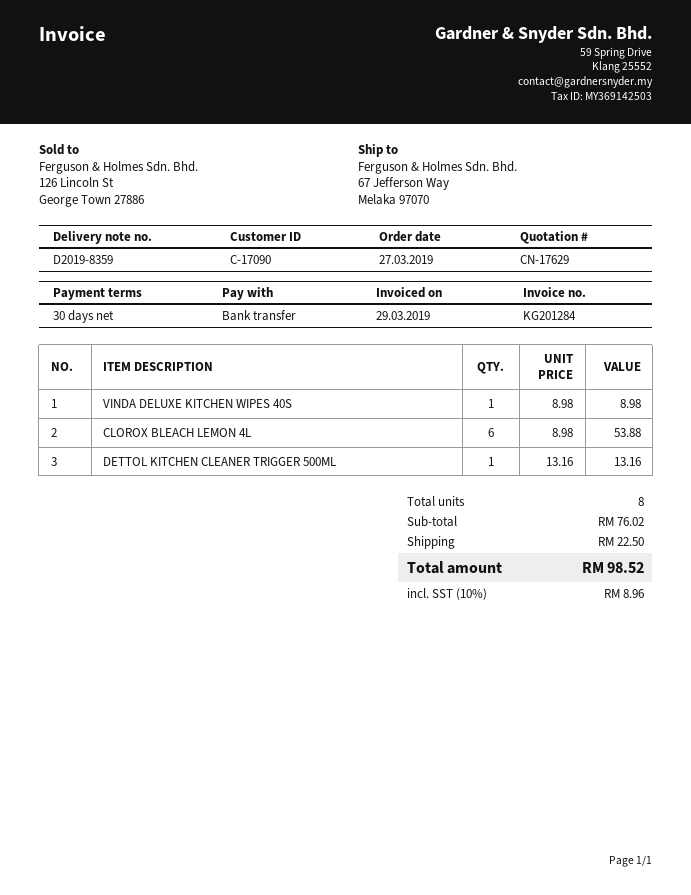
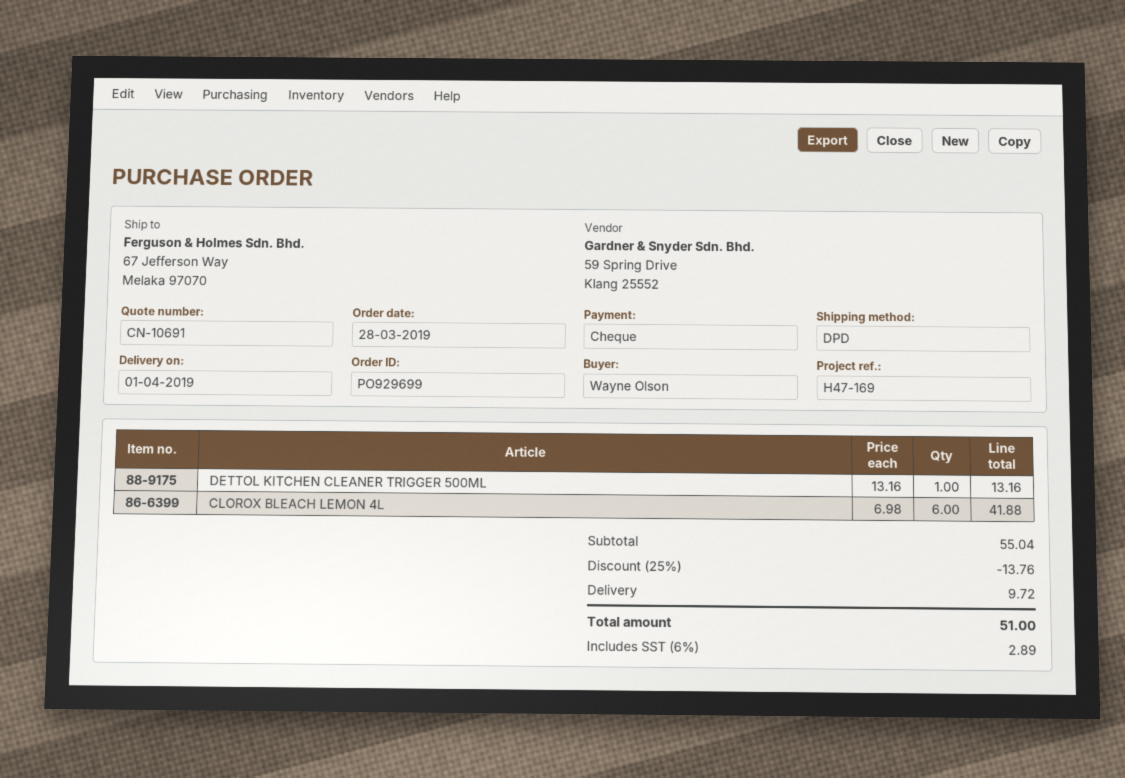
quote number: CN-17629 -> CN-10691
order date: 2019-03-27 -> 2019-03-28
payment method: bank transfer -> cheque
VINDA DELUXE KITCHEN WIPES 40S: 1 x 8.98 = 8.98 -> none
CLOROX BLEACH LEMON 4L: 6 x 8.98 = 53.88 -> 6 x 6.98 = 41.88
subtotal: 76.02 -> 55.04
discount: none -> 25% = 13.76
shipping: 22.50 -> 9.72
tax: 10% = 8.96 -> 6% = 2.89
total: 98.52 -> 51.00

